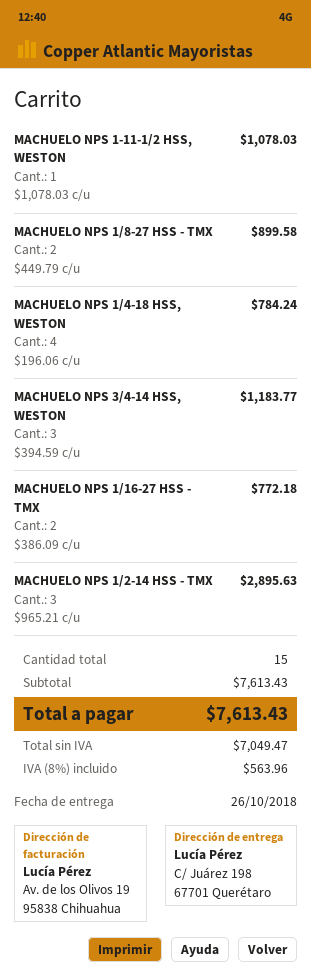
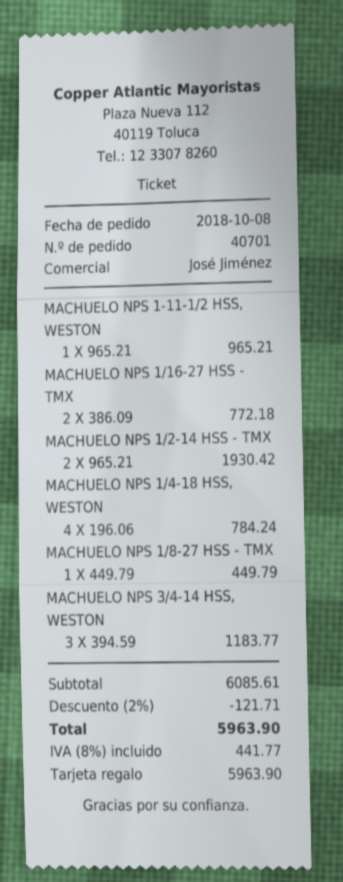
MACHUELO NPS 1-11-1/2 HSS, WESTON: 1 x 1078.03 = 1078.03 -> 1 x 965.21 = 965.21
MACHUELO NPS 1/8-27 HSS - TMX: 2 x 449.79 = 899.58 -> 1 x 449.79 = 449.79
MACHUELO NPS 1/2-14 HSS - TMX: 3 x 965.21 = 2895.63 -> 2 x 965.21 = 1930.42
subtotal: 7613.43 -> 6085.61
discount: none -> 2% = 121.71
tax: 8% = 563.96 -> 8% = 441.77
total: 7613.43 -> 5963.90

